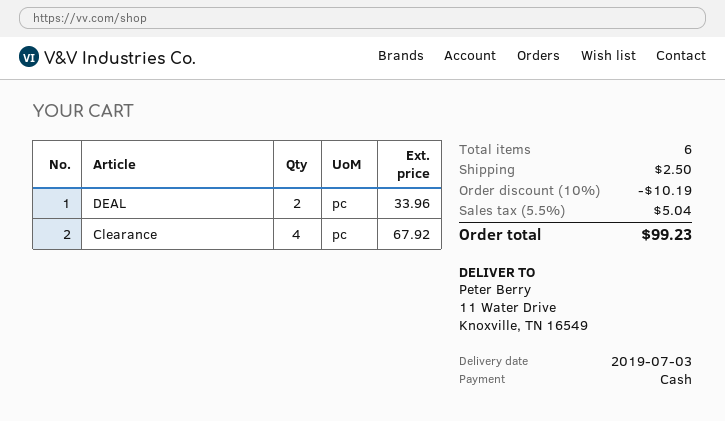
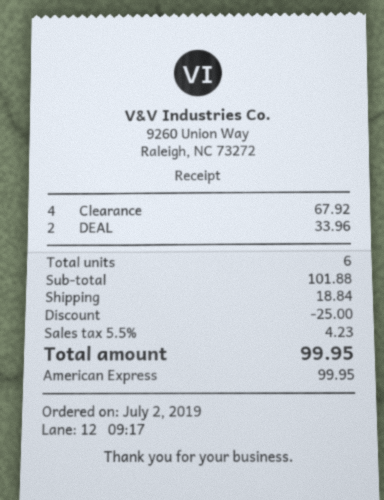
payment method: cash -> American Express
discount: 10.19 -> 25.00
shipping: 2.50 -> 18.84
tax: 5.5% = 5.04 -> 5.5% = 4.23
total: 99.23 -> 99.95

